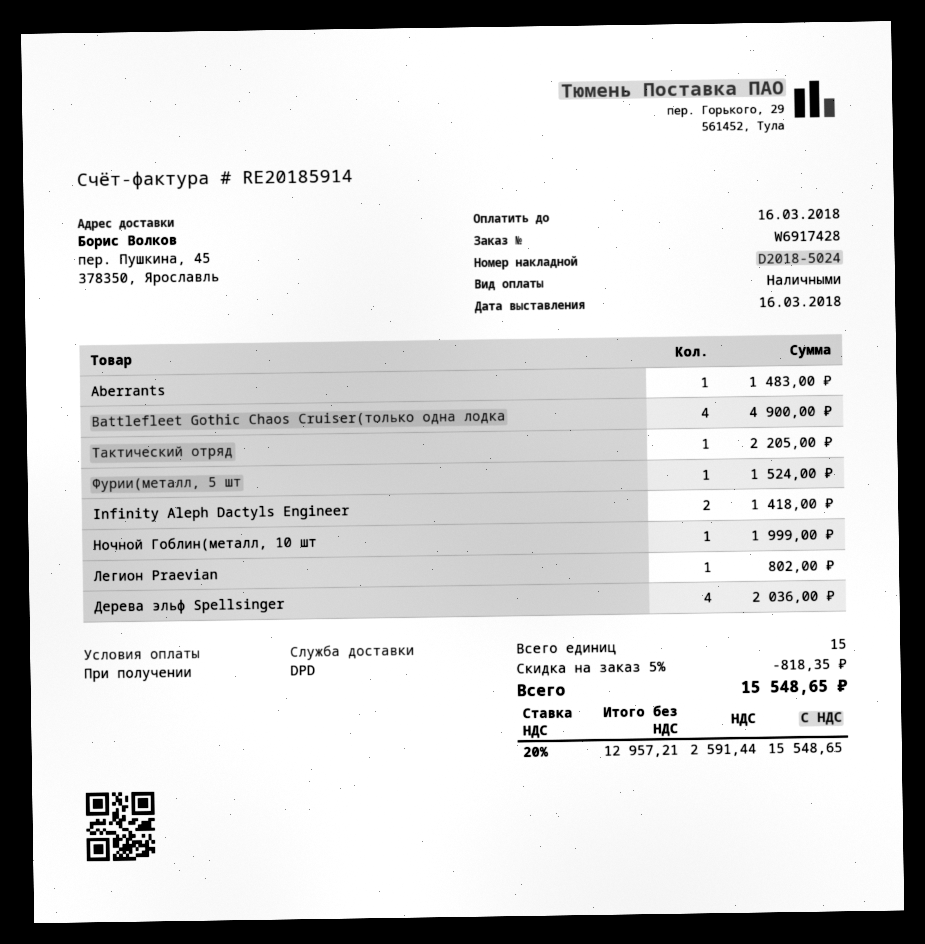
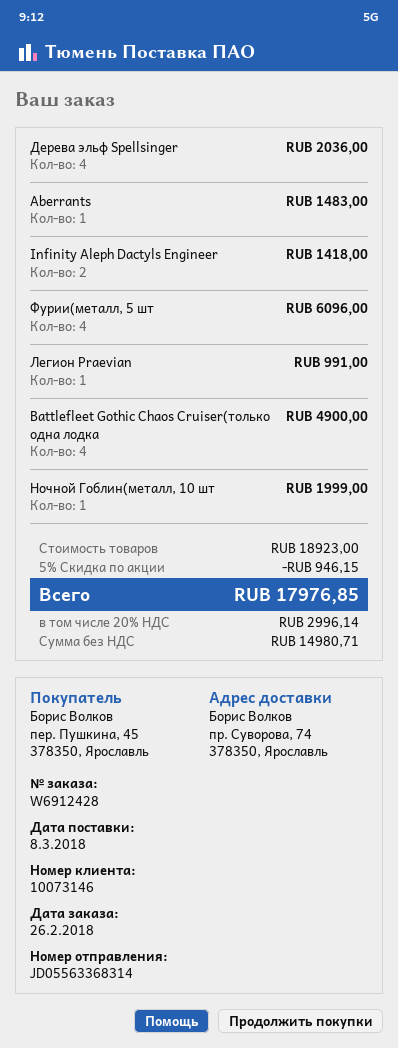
order number: W6917428 -> W6912428
ship to: пер. Пушкина, 45, 378350, Ярославль -> пр. Суворова, 74, 378350, Ярославль
Тактический отряд: 1 for 2205.00 -> none
Фурии(металл, 5 шт: 1 for 1524.00 -> 4 for 6096.00
Легион Praevian: 1 for 802.00 -> 1 for 991.00
discount: 5% = 818.35 -> 5% = 946.15
net: 12957.21 -> 14980.71
tax: 20% = 2591.44 -> 20% = 2996.14
total: 15548.65 -> 17976.85

